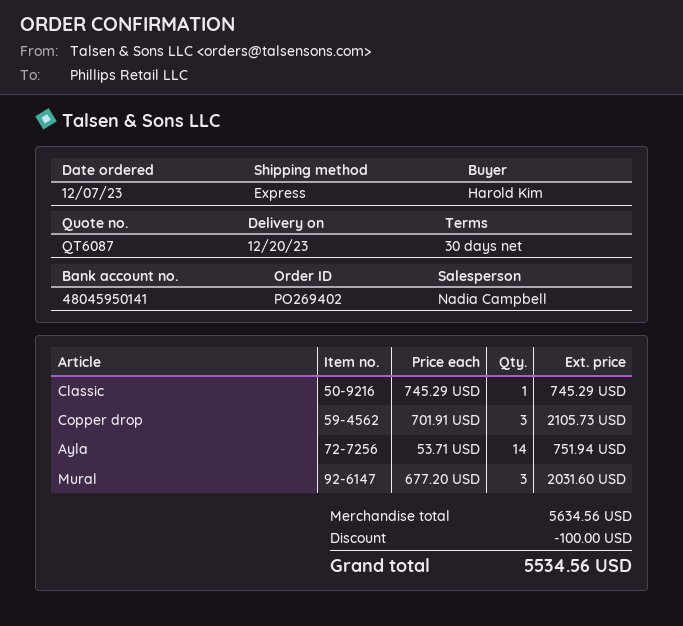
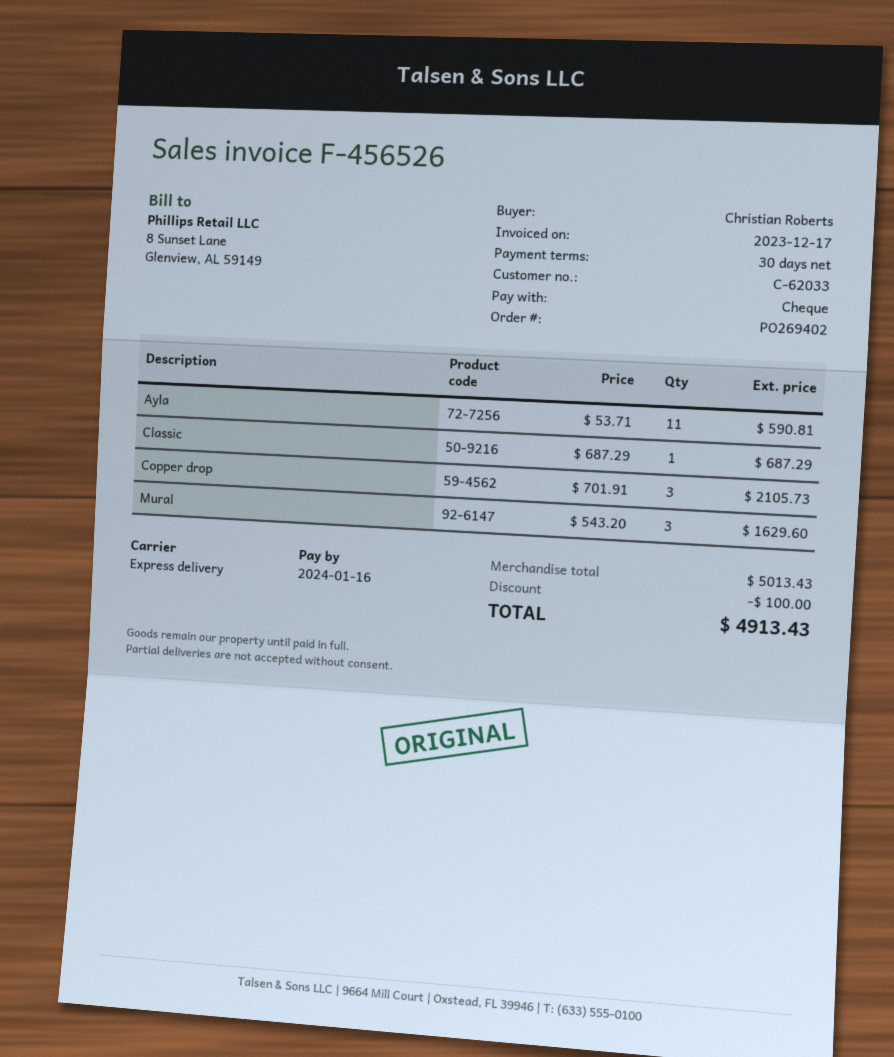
ordered by: Harold Kim -> Christian Roberts
Classic: 1 x 745.29 = 745.29 -> 1 x 687.29 = 687.29
Ayla: 14 x 53.71 = 751.94 -> 11 x 53.71 = 590.81
Mural: 3 x 677.20 = 2031.60 -> 3 x 543.20 = 1629.60
subtotal: 5634.56 -> 5013.43
total: 5534.56 -> 4913.43

